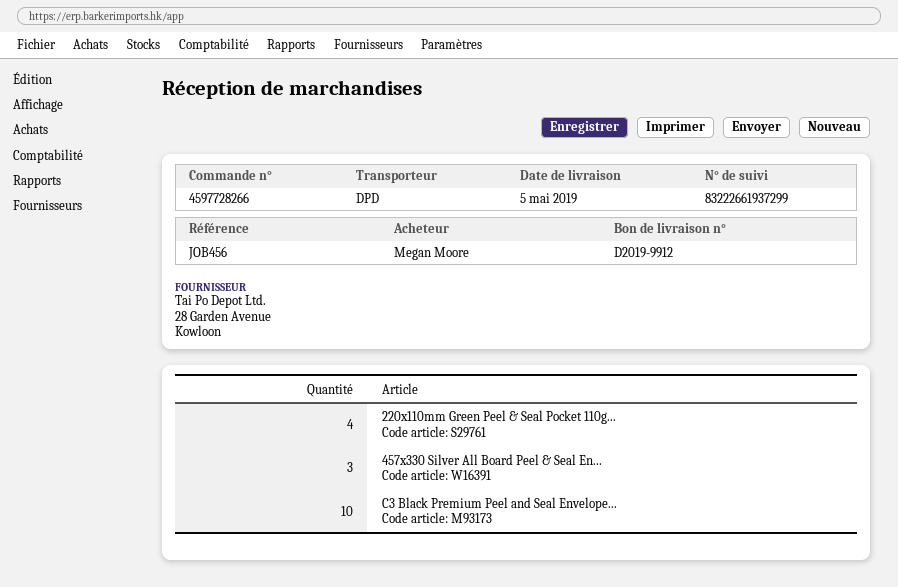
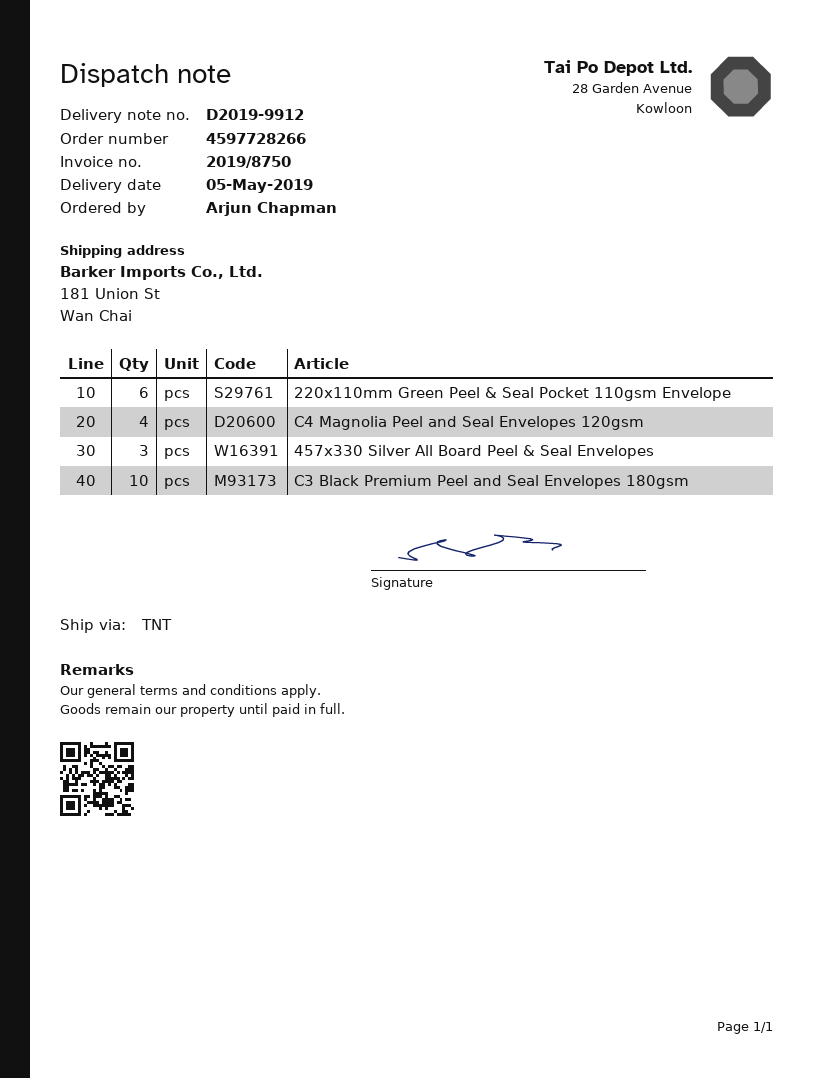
ordered by: Megan Moore -> Arjun Chapman
shipping method: DPD -> TNT
220x110mm Green Peel & Seal Pocket 110g...: 4 -> 6
C4 Magnolia Peel and Seal Envelopes 120gsm: none -> 4

